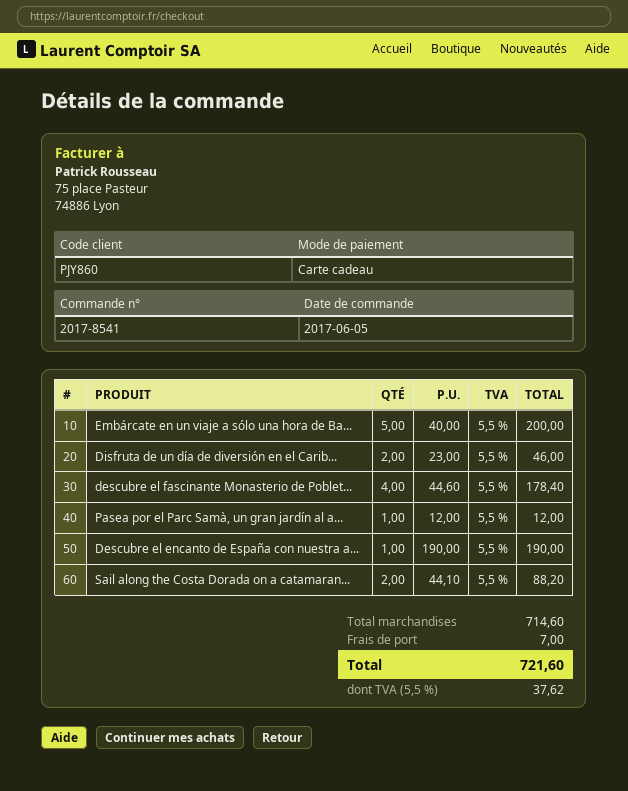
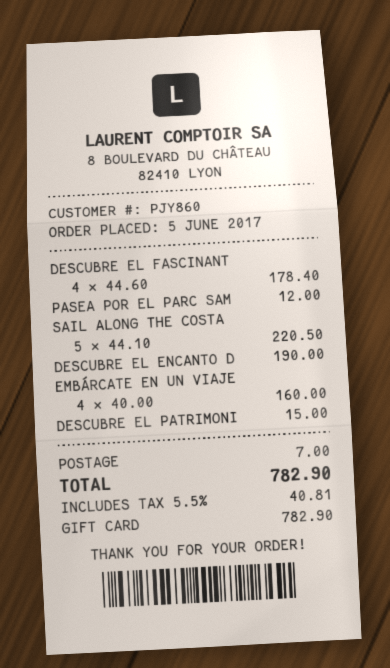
Embárcate en un viaje a sólo una hora de Ba...: 5 x 40.00 = 200.00 -> 4 x 40.00 = 160.00
Disfruta de un día de diversión en el Carib...: 2 x 23.00 = 46.00 -> none
Sail along the Costa Dorada on a catamaran...: 2 x 44.10 = 88.20 -> 5 x 44.10 = 220.50
DESCUBRE EL PATRIMONI: none -> 1 x 15.00 = 15.00
tax: 5.5% = 37.62 -> 5.5% = 40.81
total: 721.60 -> 782.90

